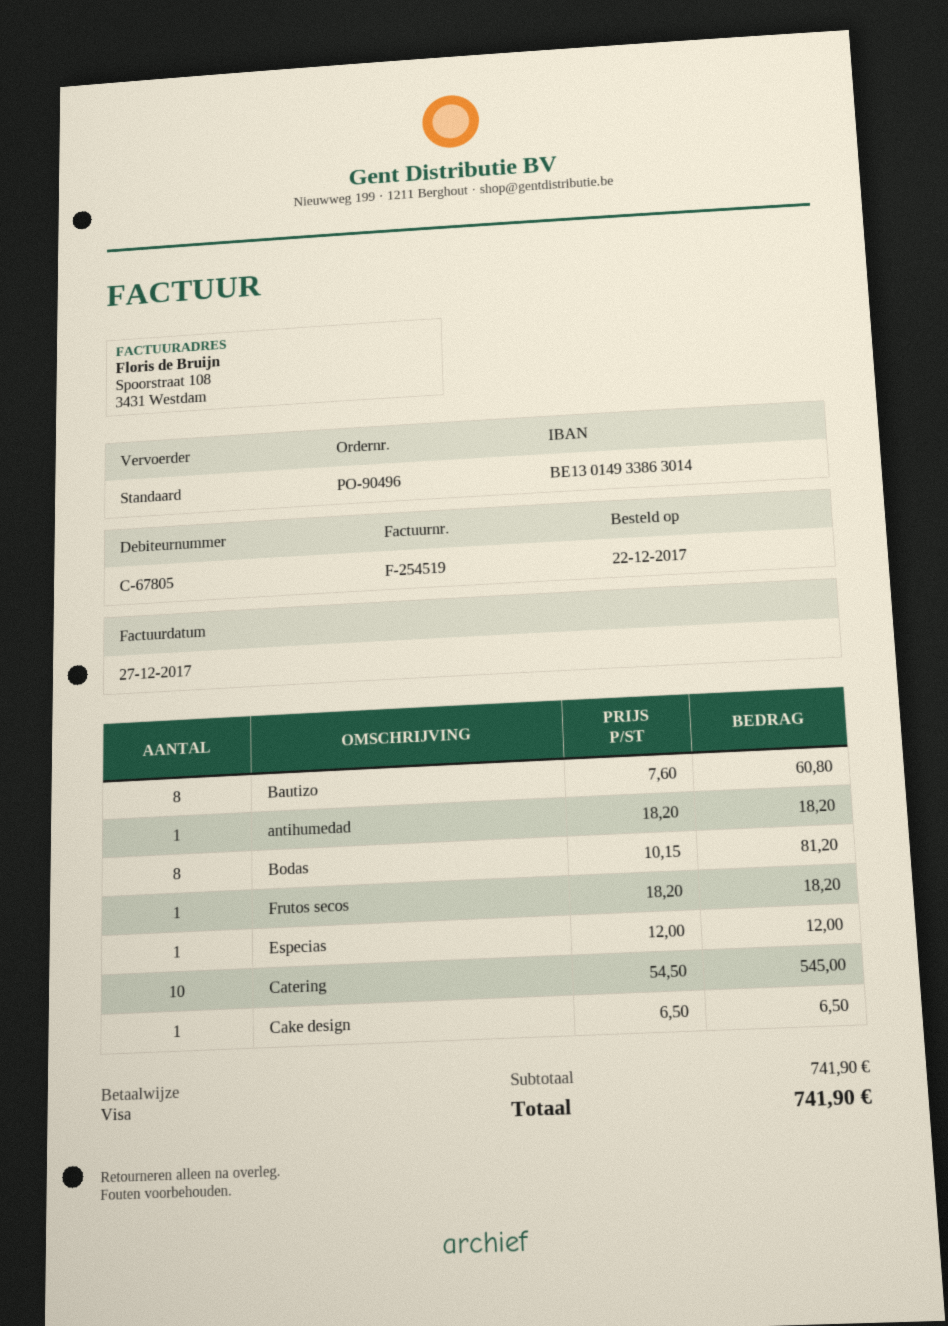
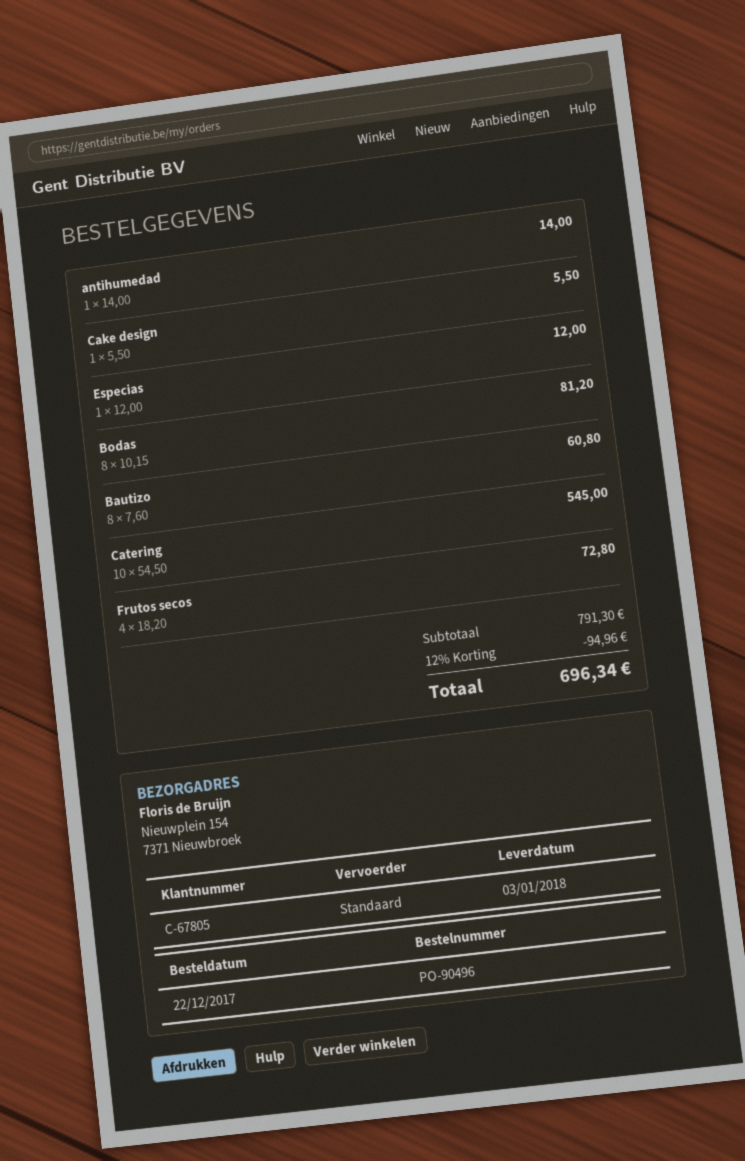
antihumedad: 1 x 18.20 = 18.20 -> 1 x 14.00 = 14.00
Frutos secos: 1 x 18.20 = 18.20 -> 4 x 18.20 = 72.80
Cake design: 1 x 6.50 = 6.50 -> 1 x 5.50 = 5.50
subtotal: 741.90 -> 791.30
discount: none -> 12% = 94.96
total: 741.90 -> 696.34

